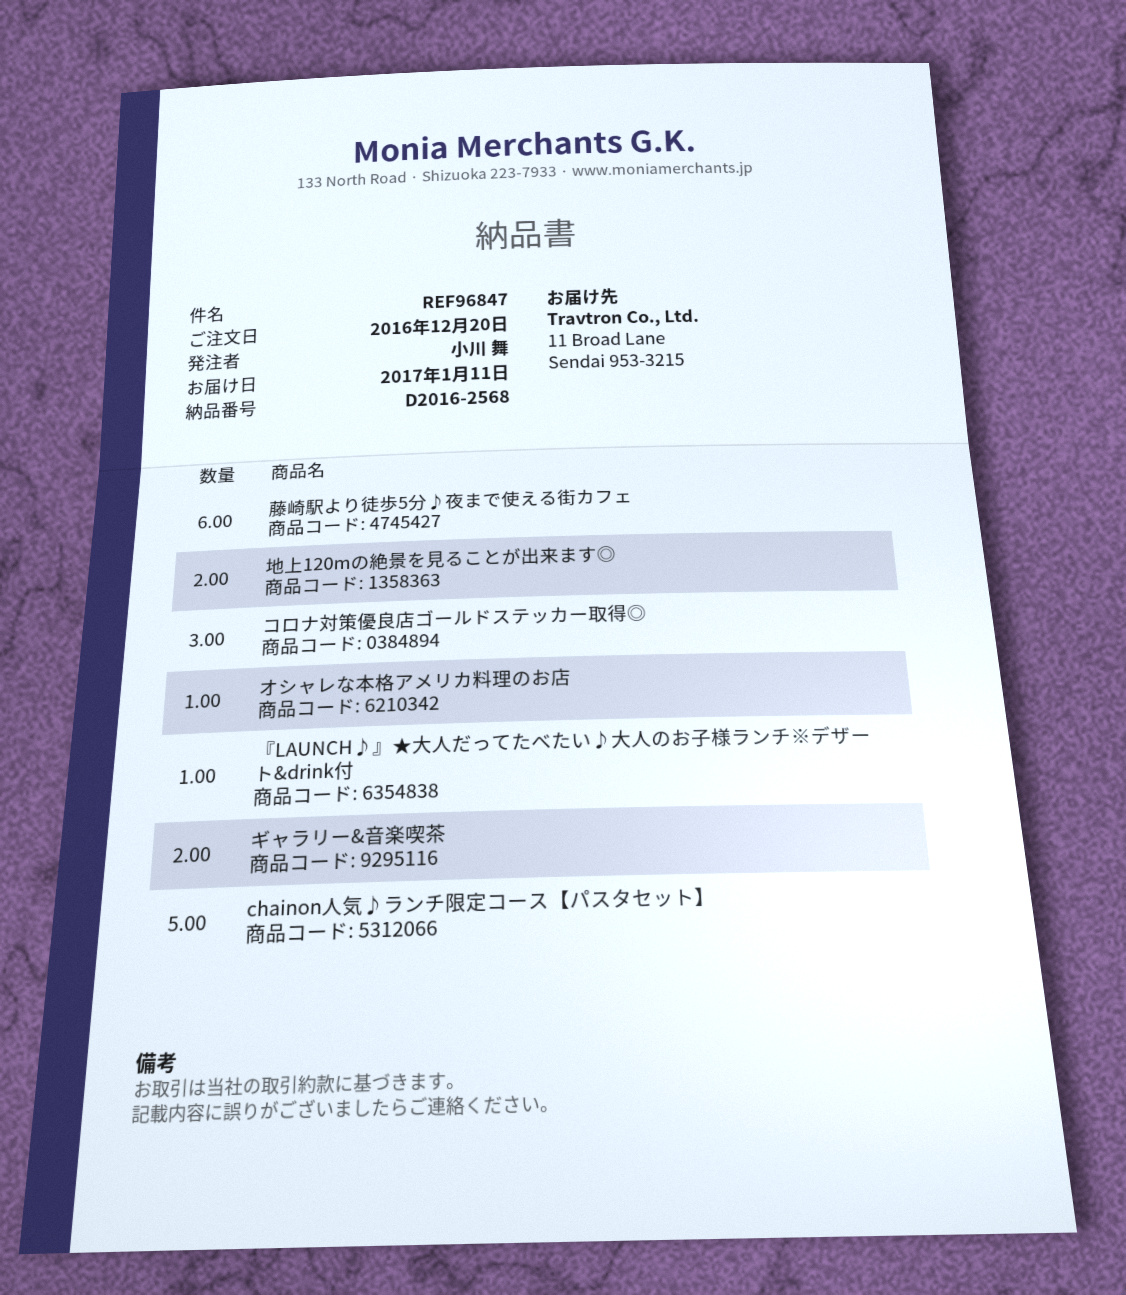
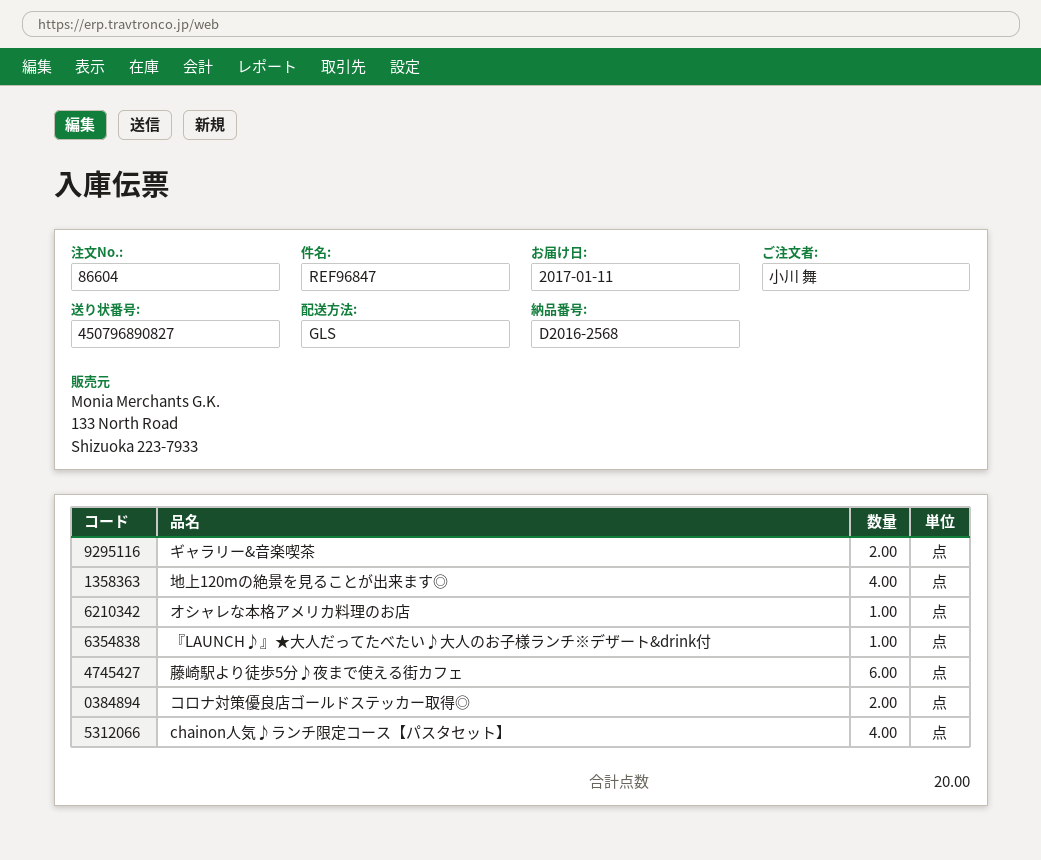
地上120mの絶景を見ることが出来ます◎: 2 -> 4
コロナ対策優良店ゴールドステッカー取得◎: 3 -> 2
chainon人気♪ランチ限定コース【パスタセット】: 5 -> 4

